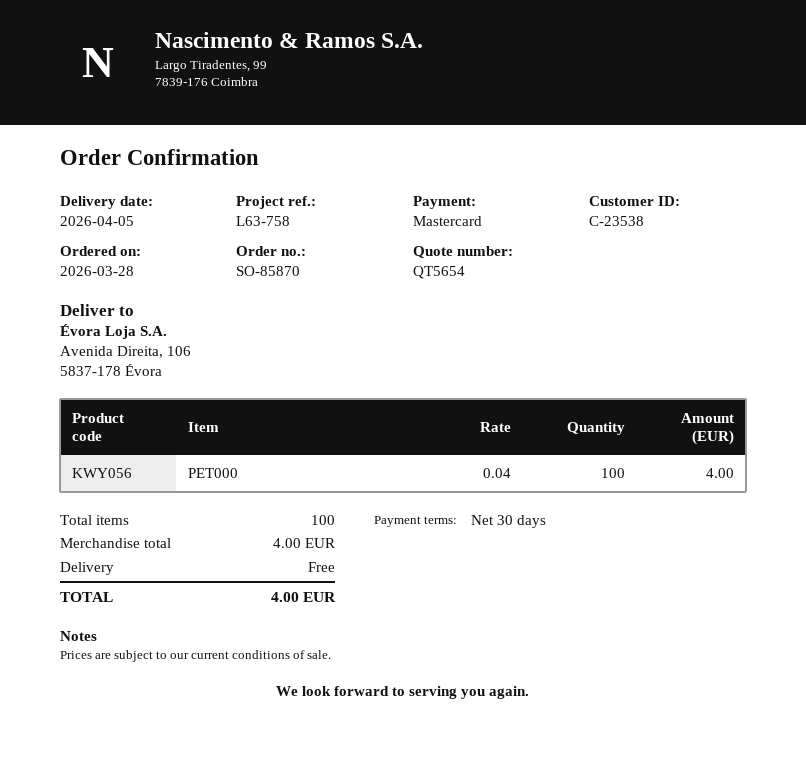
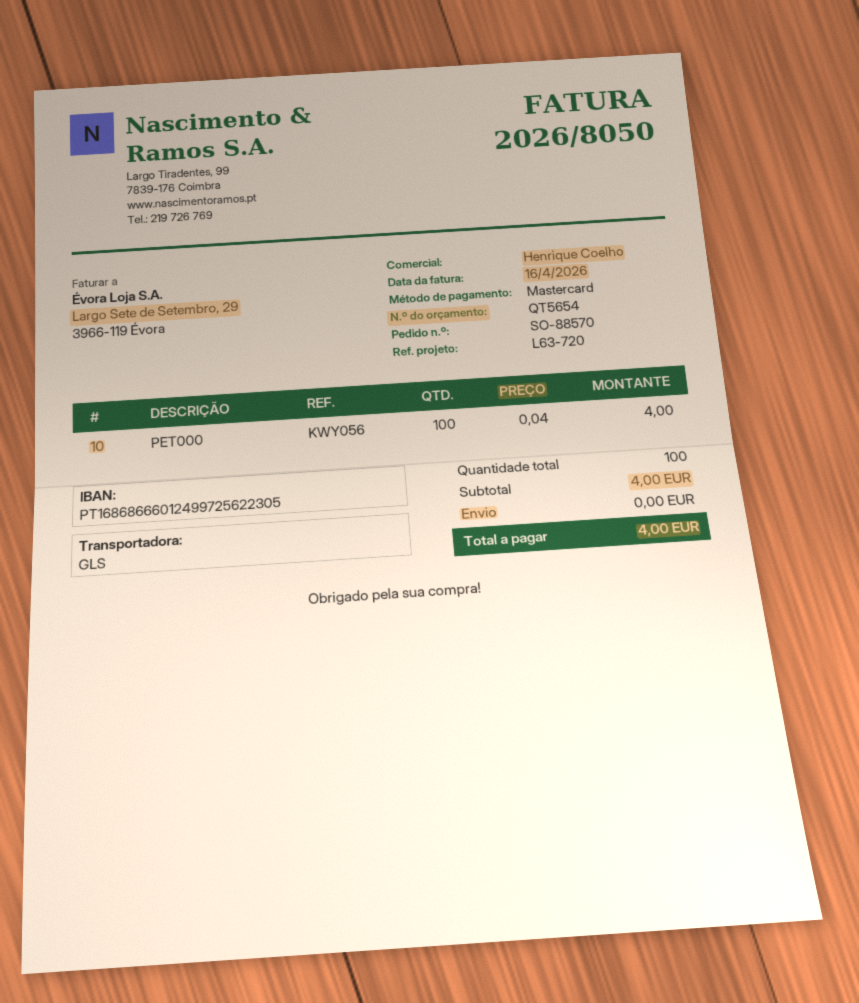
order number: SO-85870 -> SO-88570
reference: L63-758 -> L63-720

